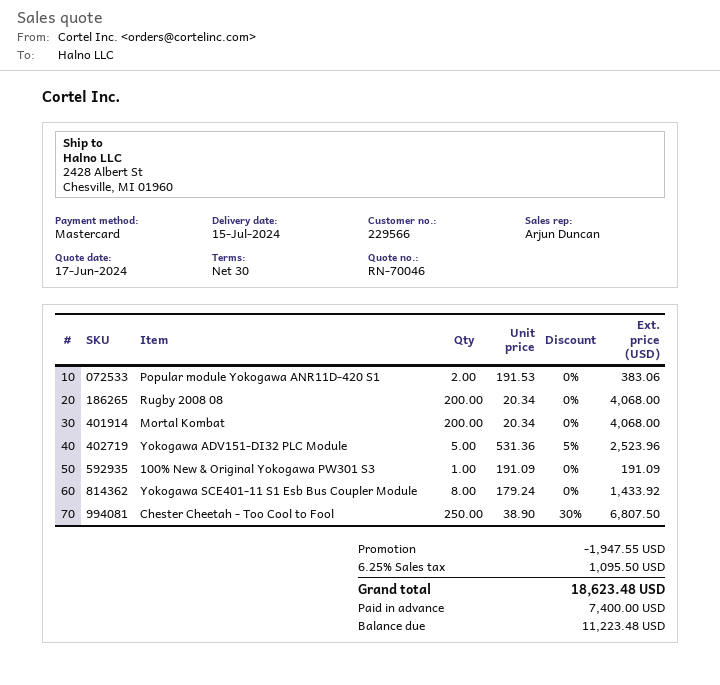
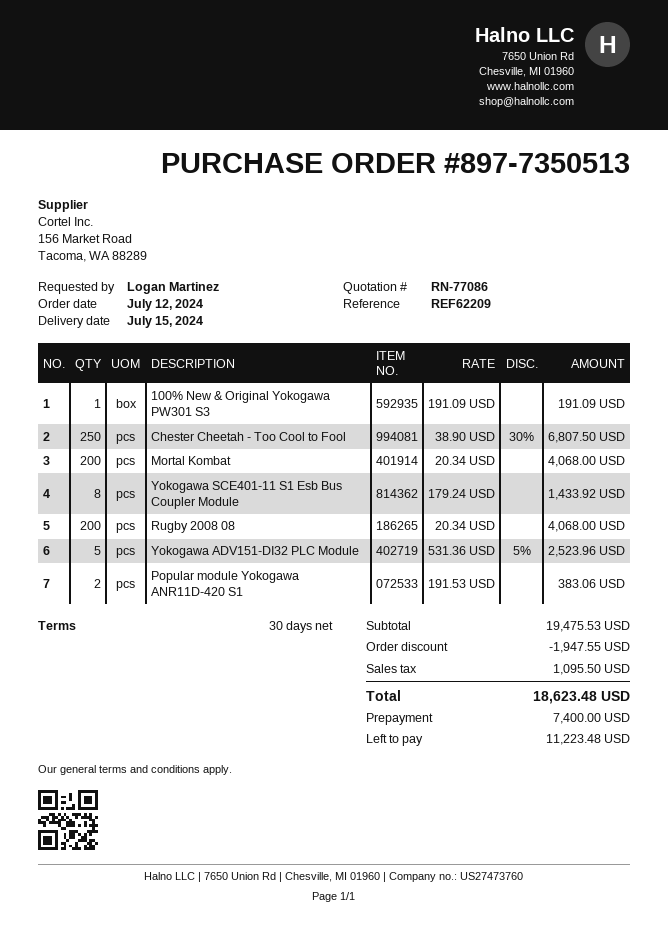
quote number: RN-70046 -> RN-77086

